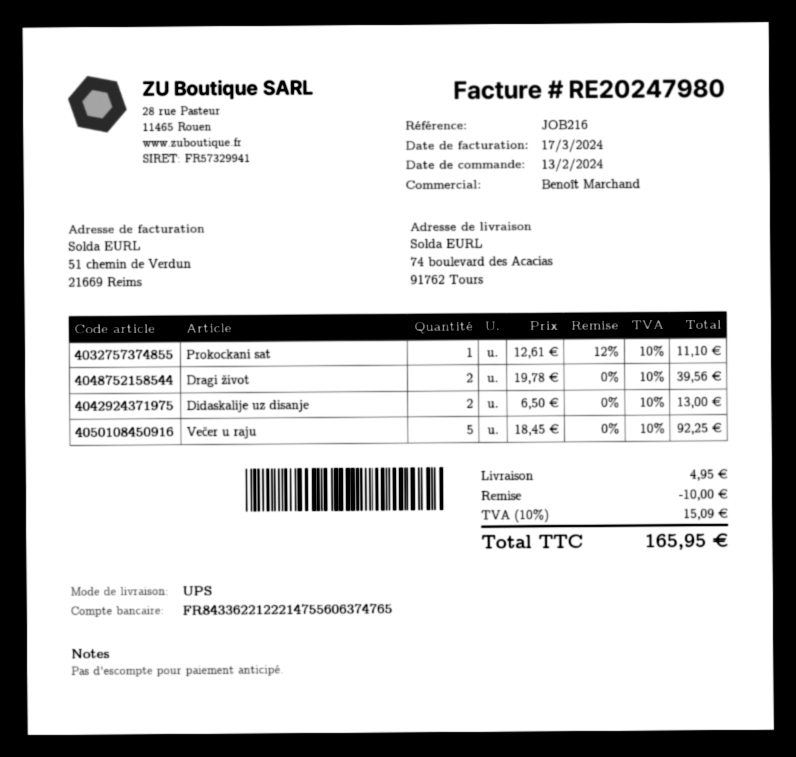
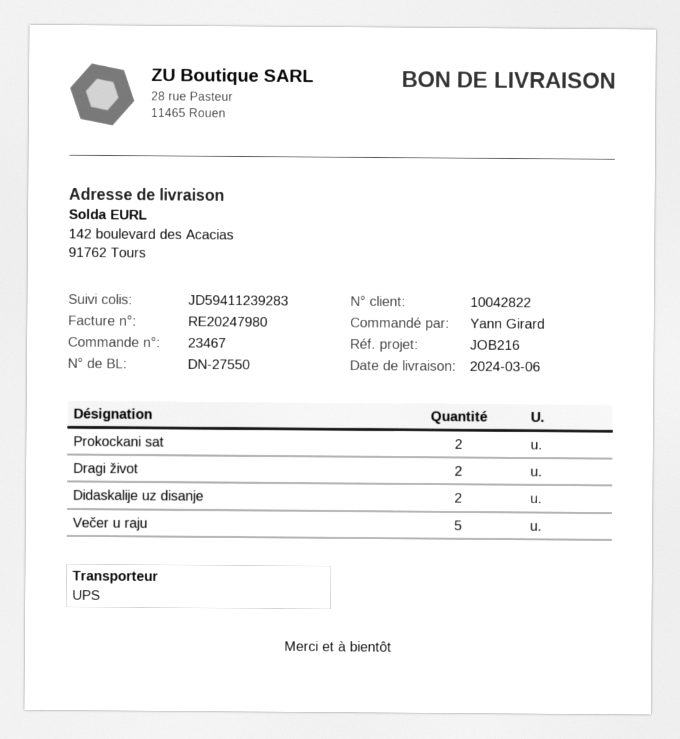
ship to: 74 boulevard des Acacias, 91762 Tours -> 142 boulevard des Acacias, 91762 Tours
Prokockani sat: 1 -> 2

